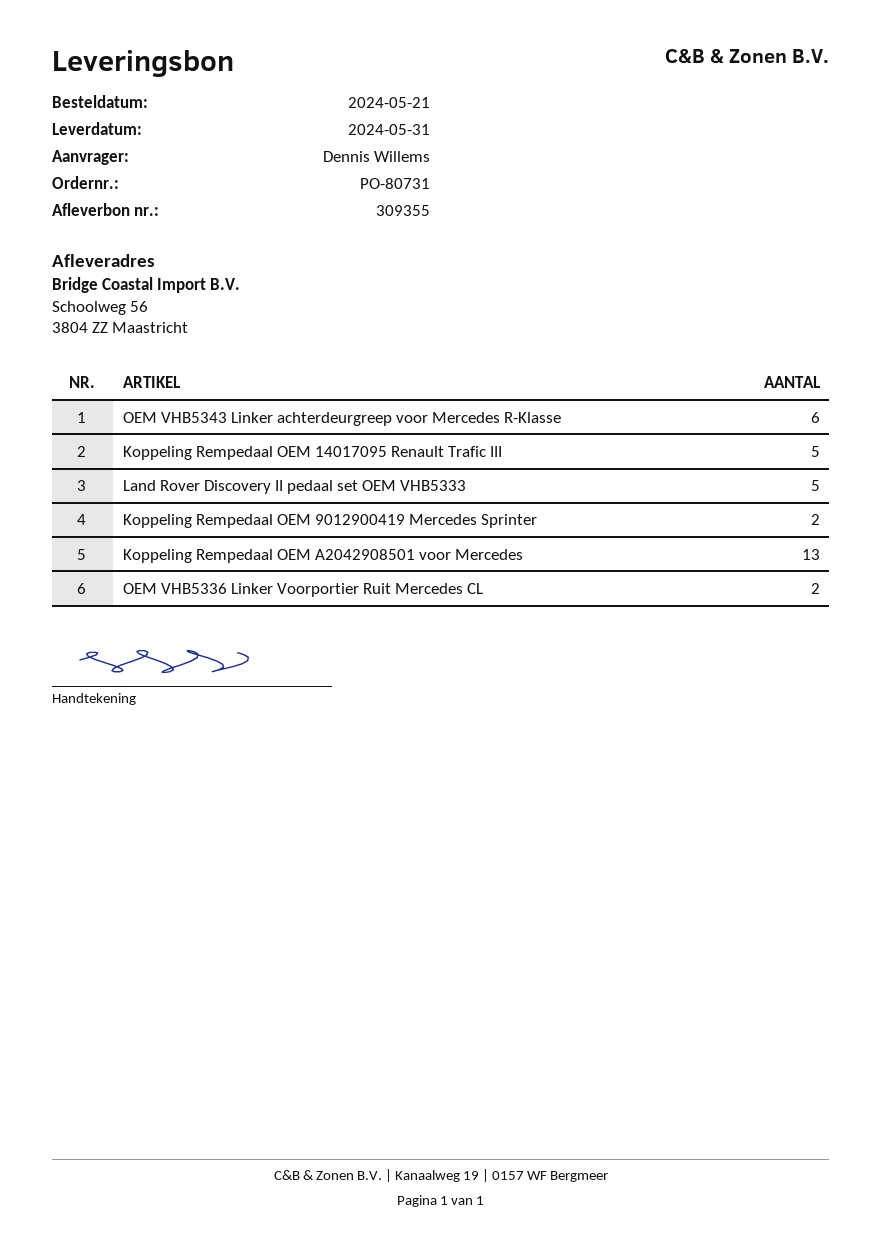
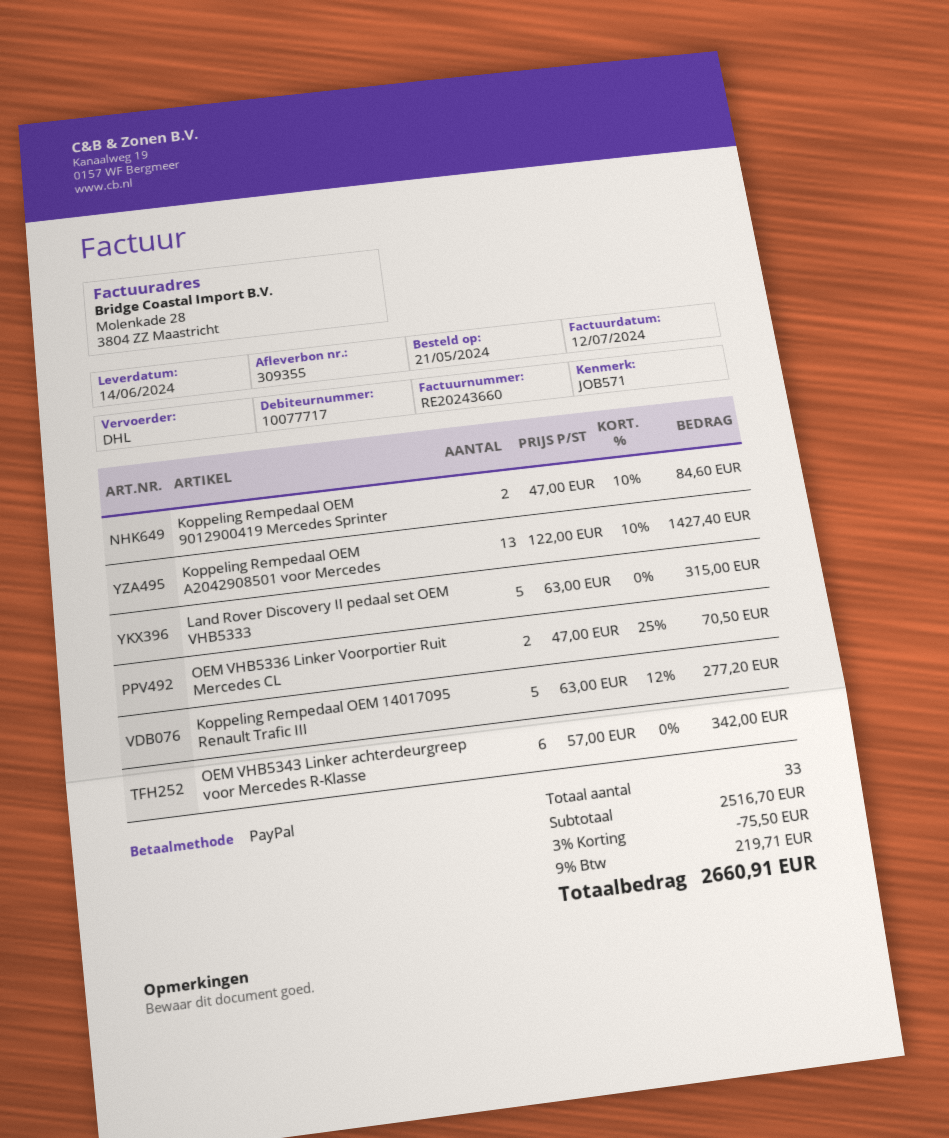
delivery date: 2024-05-31 -> 2024-06-14

